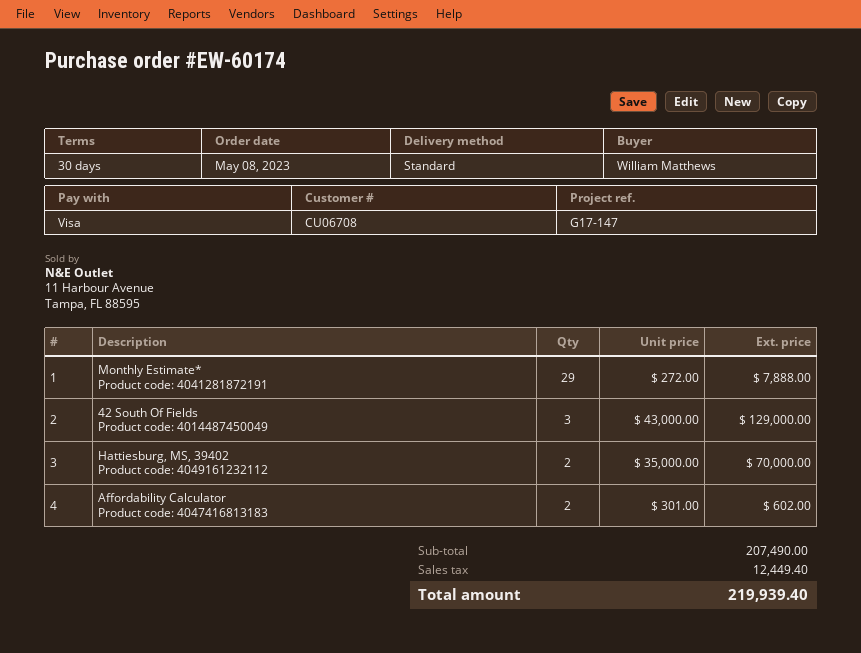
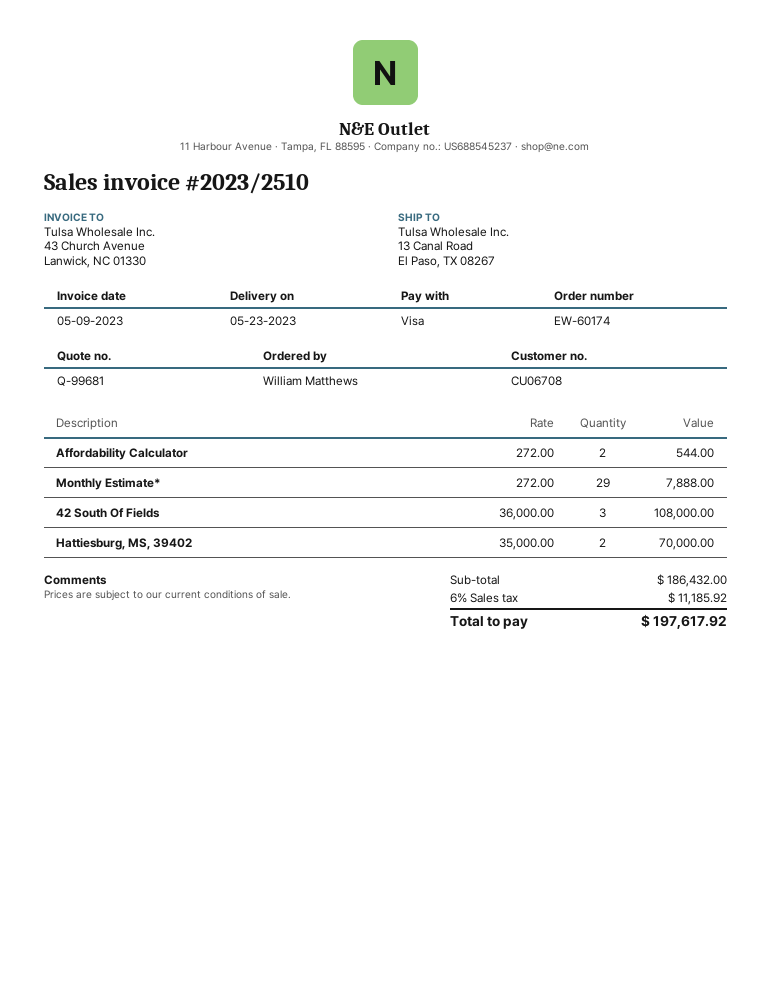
42 South Of Fields: 3 x 43000.00 = 129000.00 -> 3 x 36000.00 = 108000.00
Affordability Calculator: 2 x 301.00 = 602.00 -> 2 x 272.00 = 544.00
subtotal: 207490.00 -> 186432.00
tax: 12449.40 -> 11185.92
total: 219939.40 -> 197617.92

